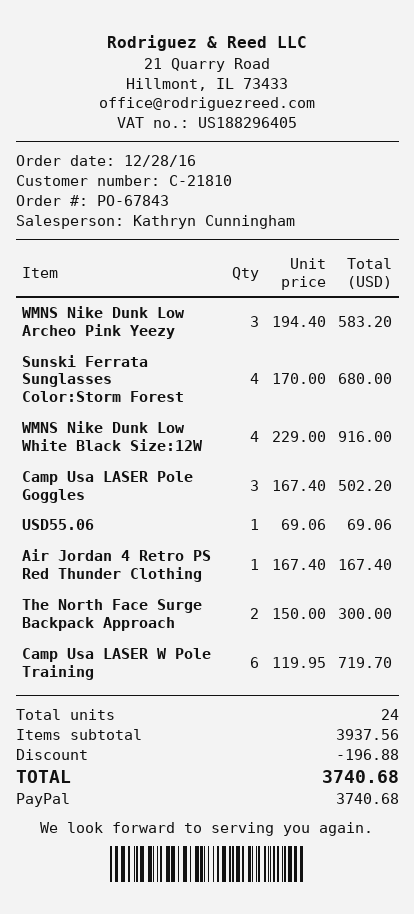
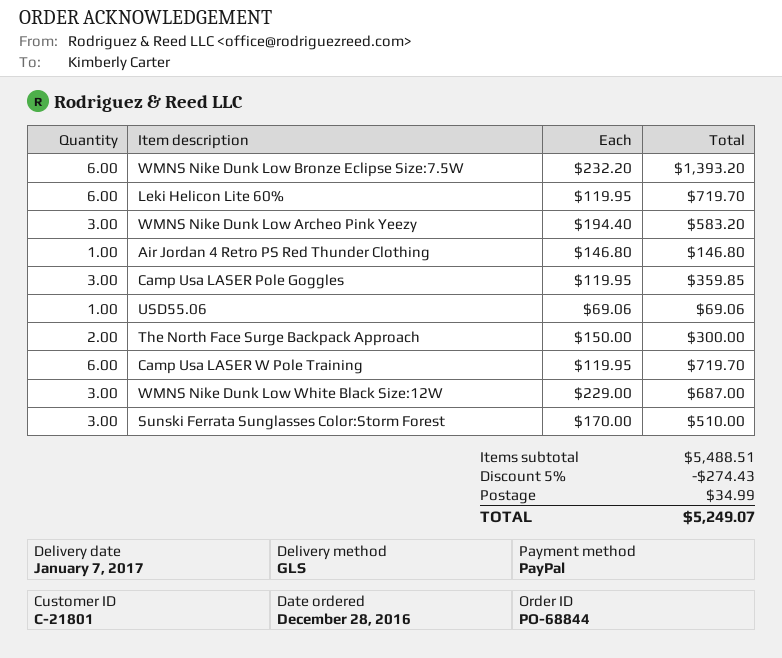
order number: PO-67843 -> PO-68844
customer number: C-21810 -> C-21801
Sunski Ferrata Sunglasses Color:Storm Forest: 4 x 170.00 = 680.00 -> 3 x 170.00 = 510.00
WMNS Nike Dunk Low White Black Size:12W: 4 x 229.00 = 916.00 -> 3 x 229.00 = 687.00
Camp Usa LASER Pole Goggles: 3 x 167.40 = 502.20 -> 3 x 119.95 = 359.85
Air Jordan 4 Retro PS Red Thunder Clothing: 1 x 167.40 = 167.40 -> 1 x 146.80 = 146.80
WMNS Nike Dunk Low Bronze Eclipse Size:7.5W: none -> 6 x 232.20 = 1393.20
Leki Helicon Lite 60%: none -> 6 x 119.95 = 719.70
subtotal: 3937.56 -> 5488.51
discount: 196.88 -> 274.43
shipping: none -> 34.99
total: 3740.68 -> 5249.07

